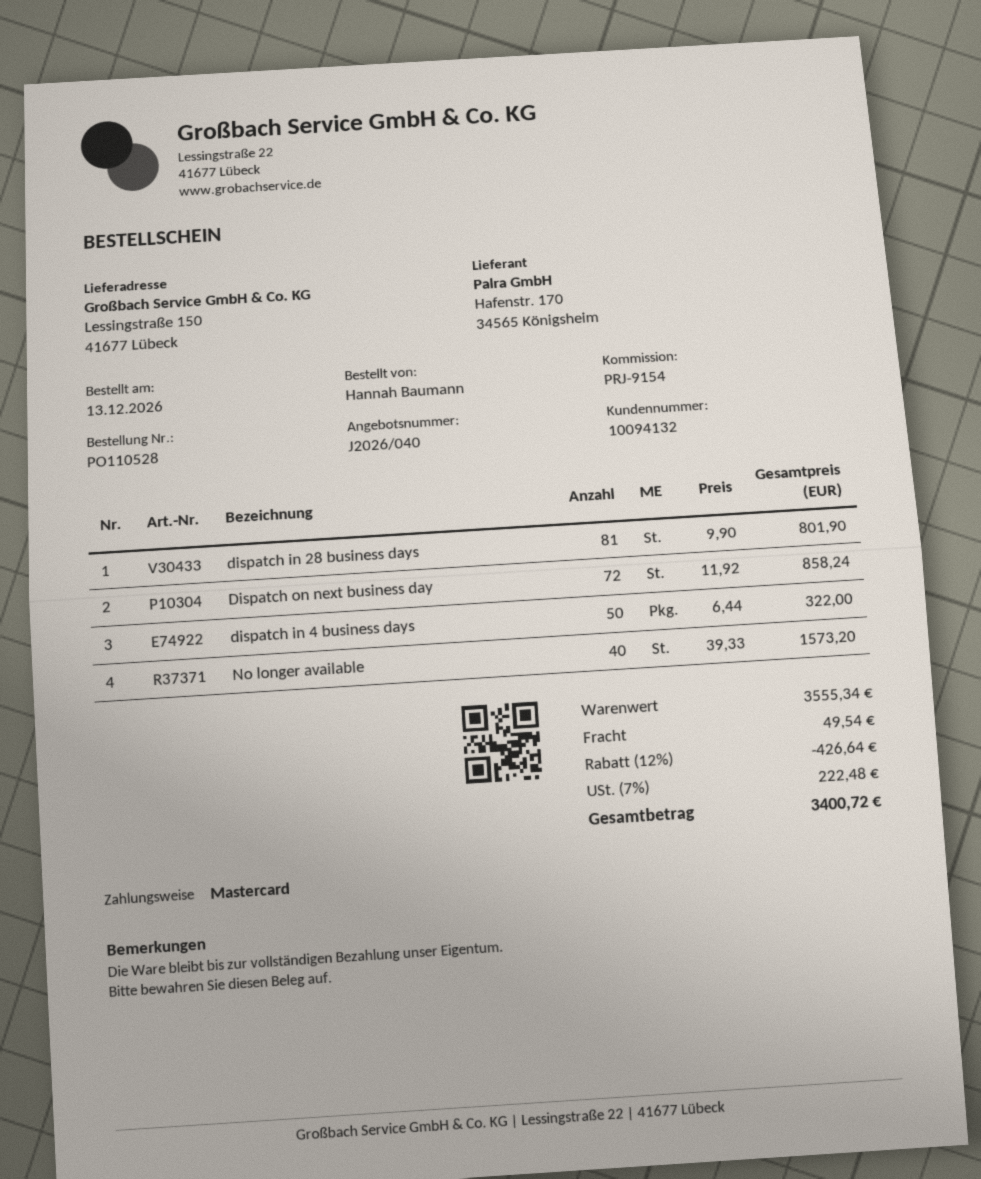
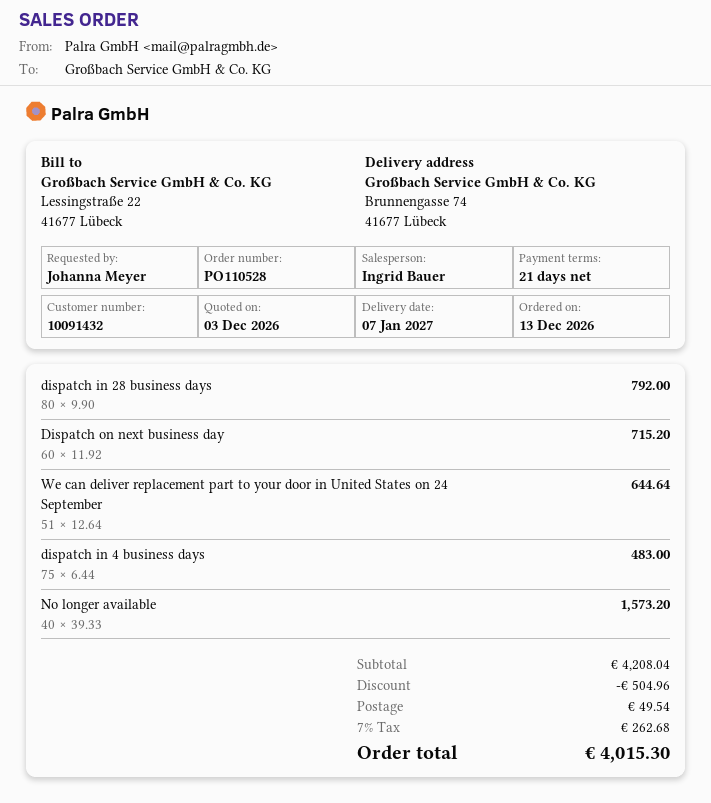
customer number: 10094132 -> 10091432
ordered by: Hannah Baumann -> Johanna Meyer
ship to: Lessingstraße 150, 41677 Lübeck -> Brunnengasse 74, 41677 Lübeck
dispatch in 28 business days: 81 x 9.90 = 801.90 -> 80 x 9.90 = 792.00
Dispatch on next business day: 72 x 11.92 = 858.24 -> 60 x 11.92 = 715.20
dispatch in 4 business days: 50 x 6.44 = 322.00 -> 75 x 6.44 = 483.00
We can deliver replacement part to your door in United States on 24 September: none -> 51 x 12.64 = 644.64
subtotal: 3555.34 -> 4208.04
discount: 426.64 -> 504.96
tax: 7% = 222.48 -> 7% = 262.68
total: 3400.72 -> 4015.30

